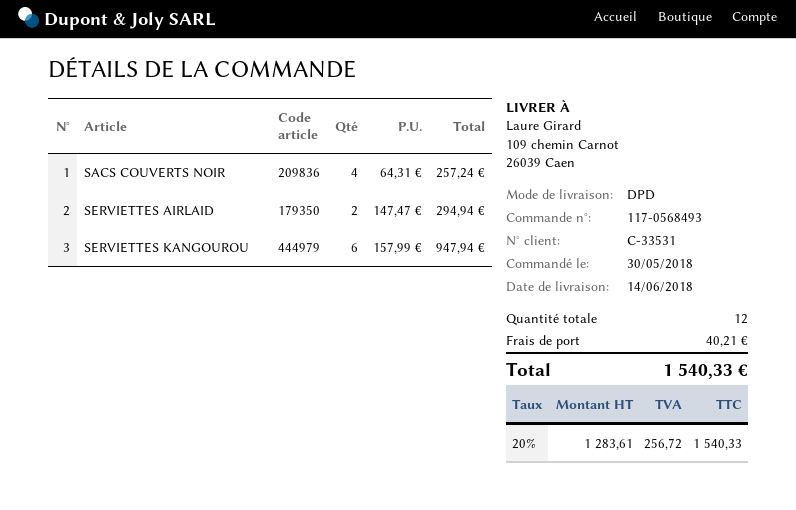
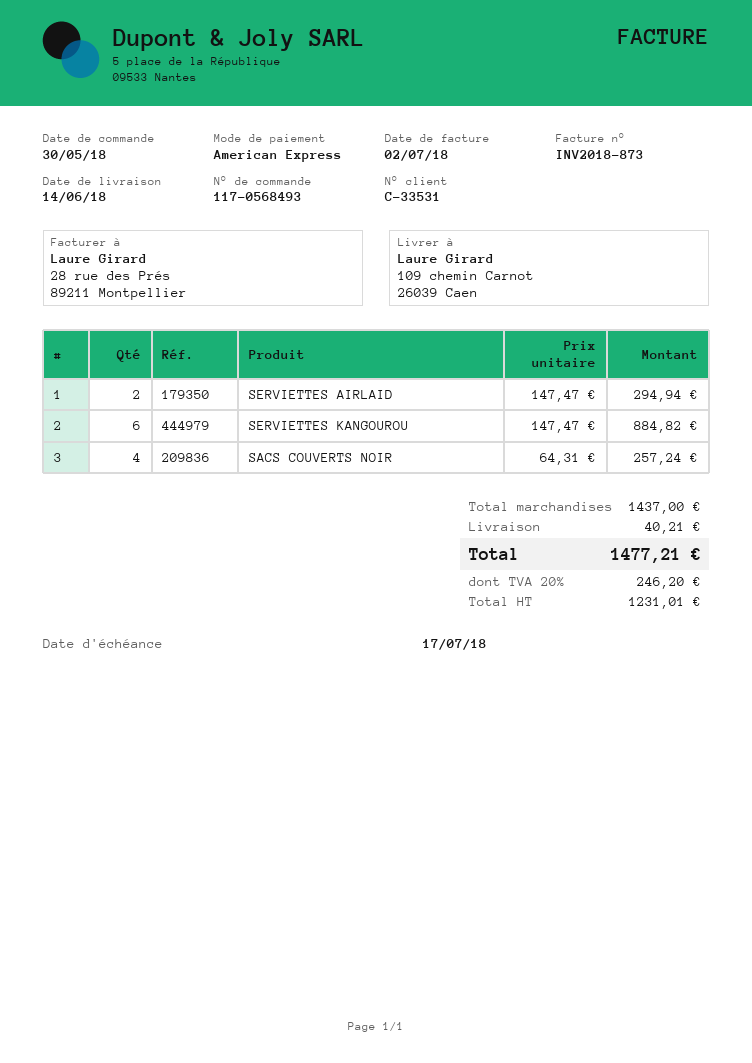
SERVIETTES KANGOUROU: 6 x 157.99 = 947.94 -> 6 x 147.47 = 884.82
net: 1283.61 -> 1231.01
tax: 20% = 256.72 -> 20% = 246.20
total: 1540.33 -> 1477.21

